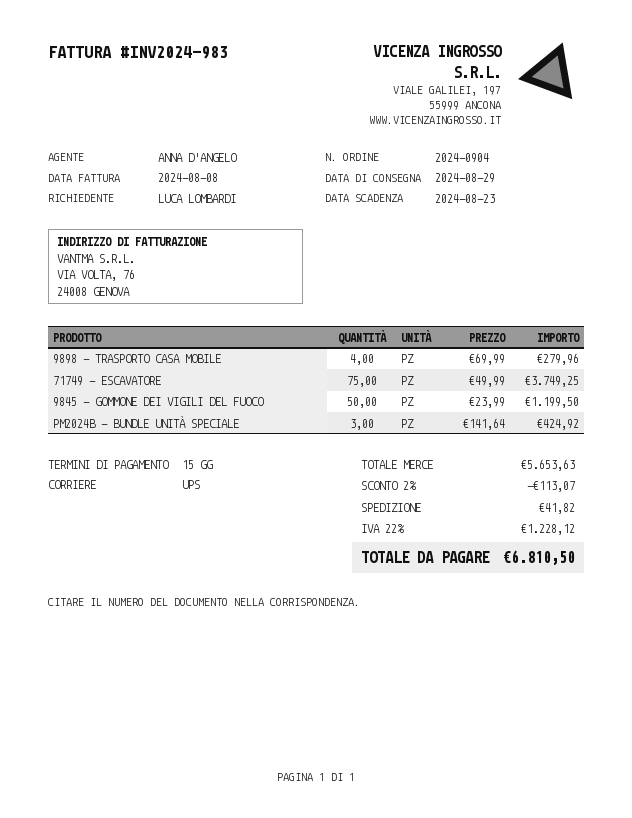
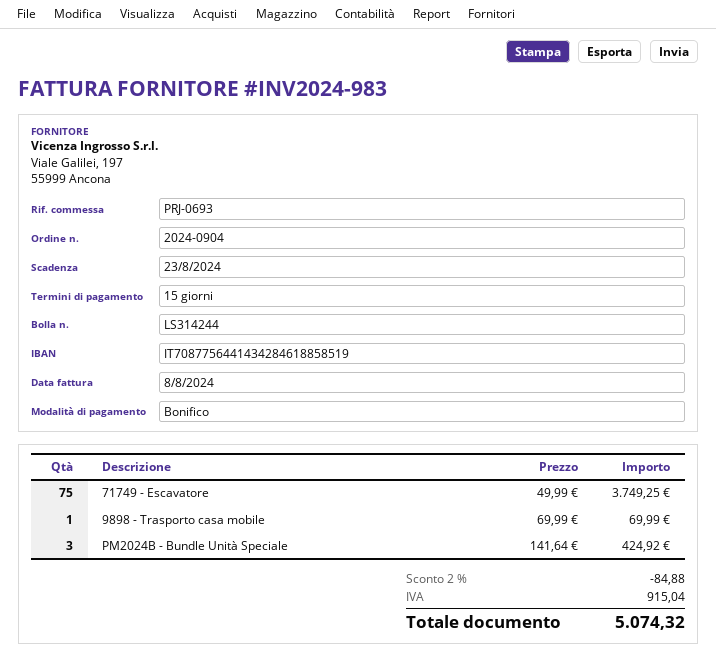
9898 - TRASPORTO CASA MOBILE: 4 x 69.99 = 279.96 -> 1 x 69.99 = 69.99
9845 - GOMMONE DEI VIGILI DEL FUOCO: 50 x 23.99 = 1199.50 -> none
discount: 2% = 113.07 -> 2% = 84.88
shipping: 41.82 -> none
tax: 1228.12 -> 915.04
total: 6810.50 -> 5074.32

